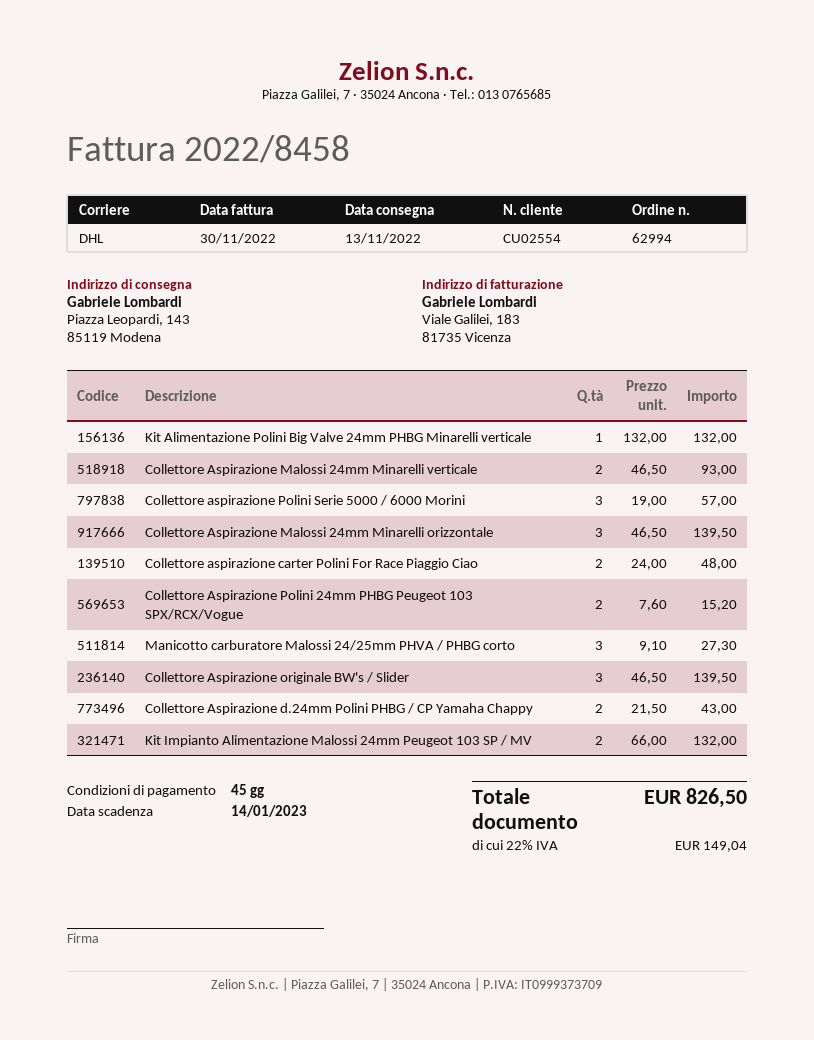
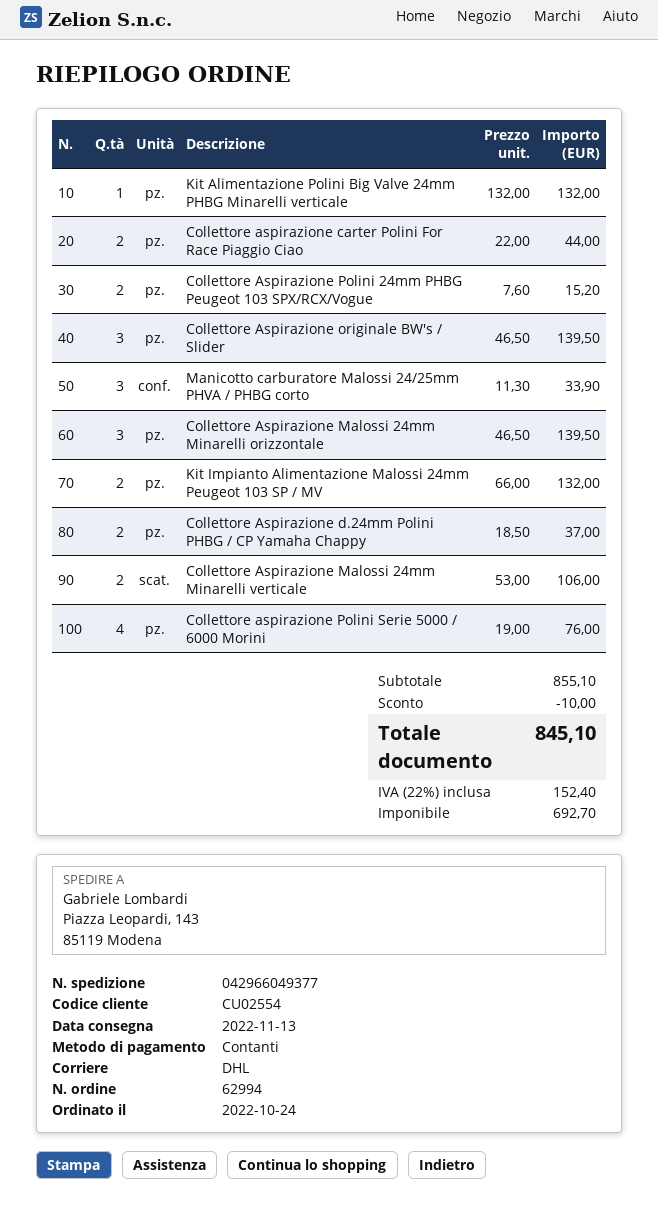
Collettore Aspirazione Malossi 24mm Minarelli verticale: 2 x 46.50 = 93.00 -> 2 x 53.00 = 106.00
Collettore aspirazione Polini Serie 5000 / 6000 Morini: 3 x 19.00 = 57.00 -> 4 x 19.00 = 76.00
Collettore aspirazione carter Polini For Race Piaggio Ciao: 2 x 24.00 = 48.00 -> 2 x 22.00 = 44.00
Manicotto carburatore Malossi 24/25mm PHVA / PHBG corto: 3 x 9.10 = 27.30 -> 3 x 11.30 = 33.90
Collettore Aspirazione d.24mm Polini PHBG / CP Yamaha Chappy: 2 x 21.50 = 43.00 -> 2 x 18.50 = 37.00
discount: none -> 10.00
tax: 22% = 149.04 -> 22% = 152.40
total: 826.50 -> 845.10

